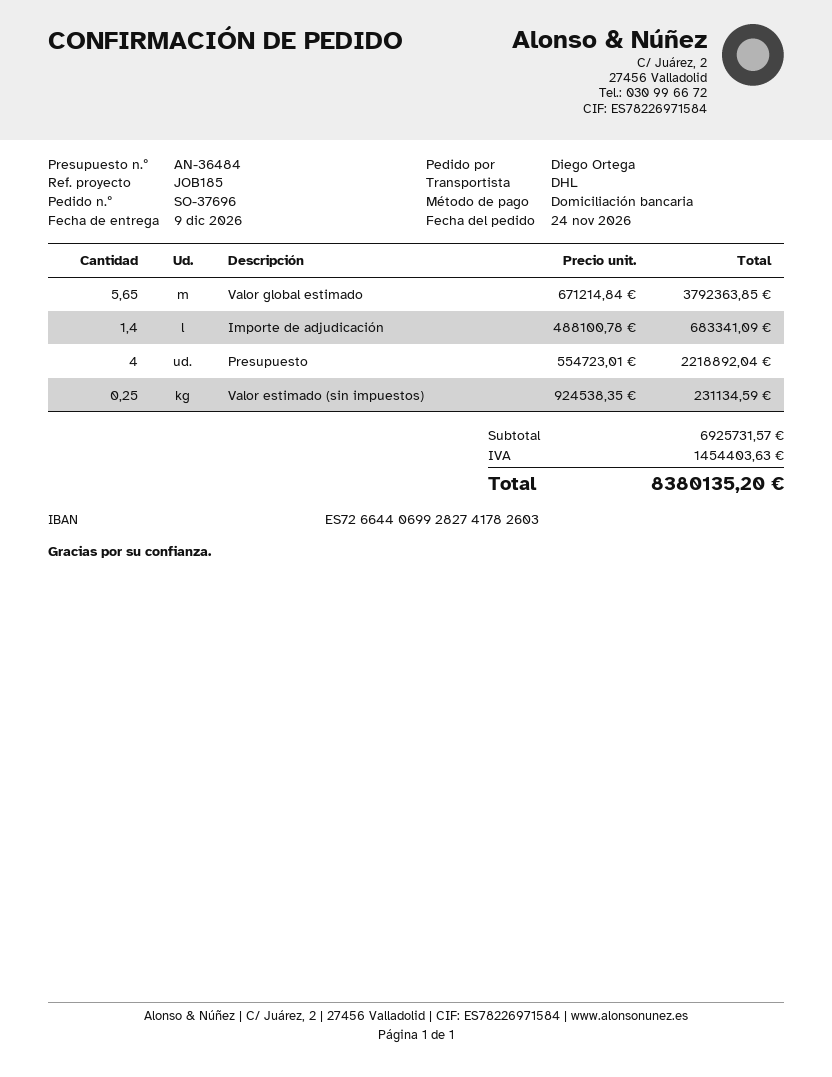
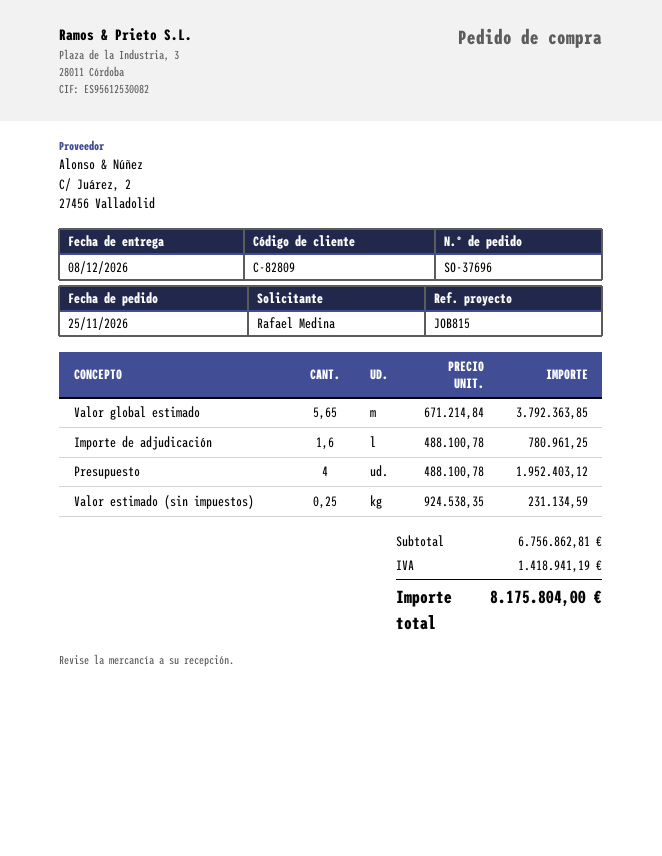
order date: 2026-11-24 -> 2026-11-25
delivery date: 2026-12-09 -> 2026-12-08
reference: JOB185 -> JOB815
ordered by: Diego Ortega -> Rafael Medina
Importe de adjudicación: 1.4 x 488100.78 = 683341.09 -> 1.6 x 488100.78 = 780961.25
Presupuesto: 4 x 554723.01 = 2218892.04 -> 4 x 488100.78 = 1952403.12
subtotal: 6925731.57 -> 6756862.81
tax: 1454403.63 -> 1418941.19
total: 8380135.20 -> 8175804.00

